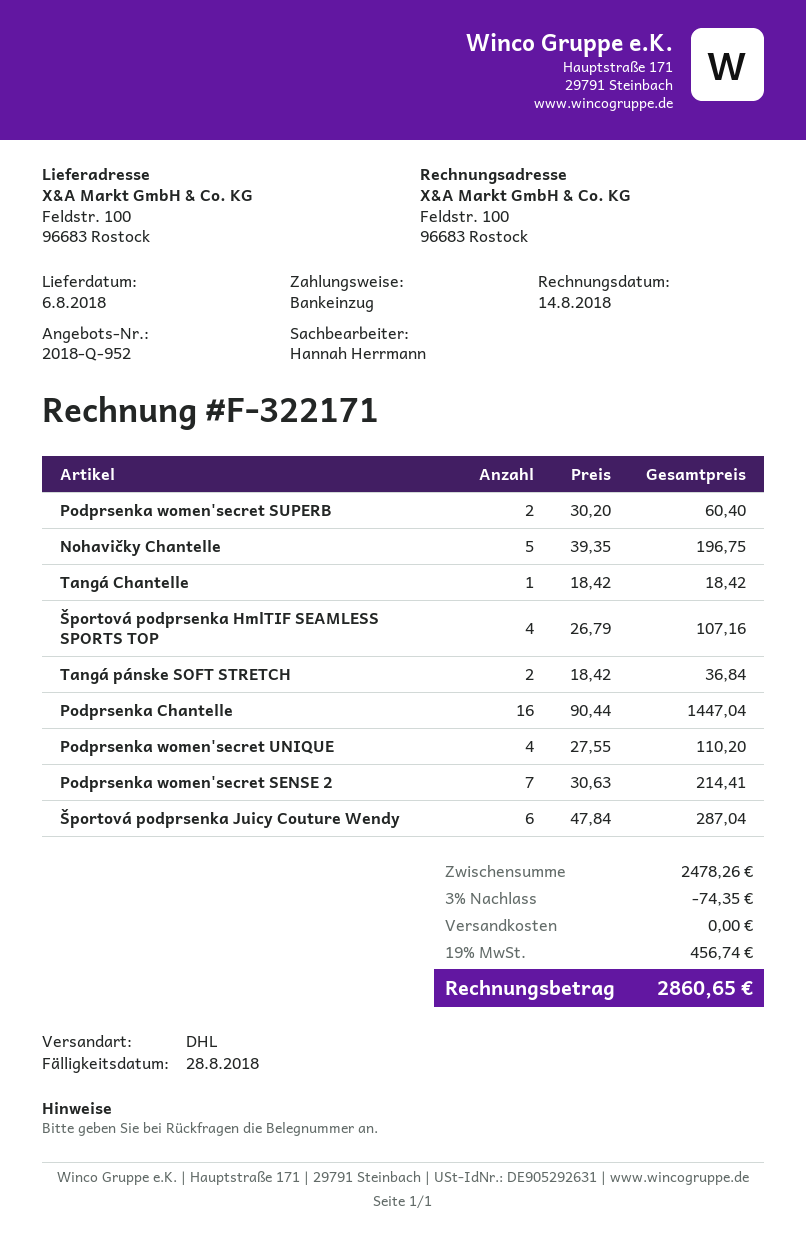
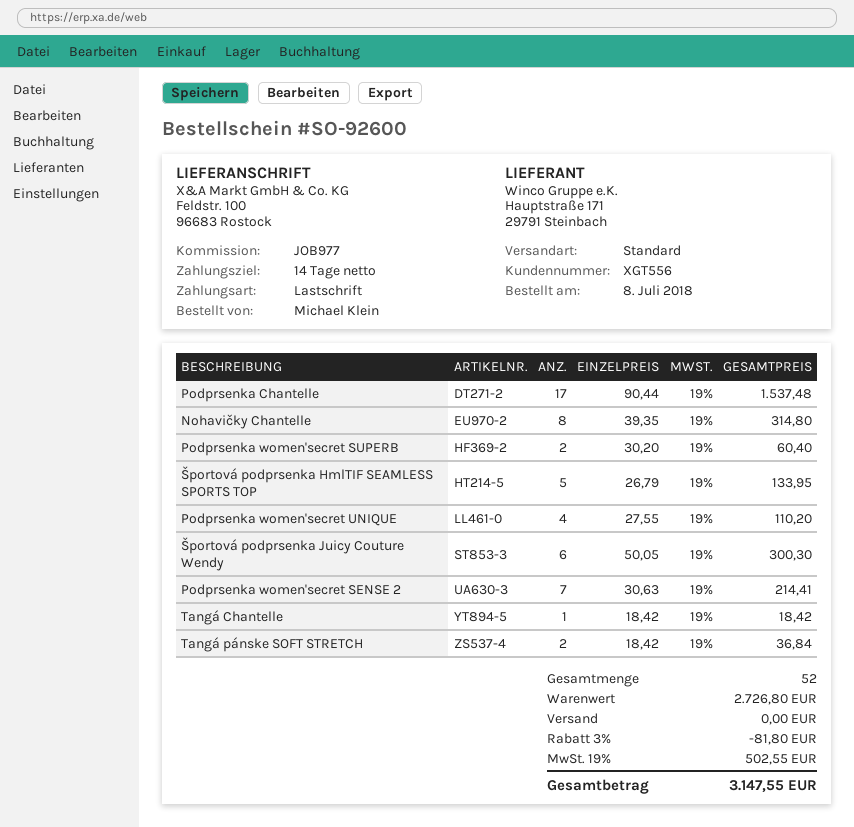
shipping method: DHL -> standard
Nohavičky Chantelle: 5 x 39.35 = 196.75 -> 8 x 39.35 = 314.80
Športová podprsenka HmlTIF SEAMLESS SPORTS TOP: 4 x 26.79 = 107.16 -> 5 x 26.79 = 133.95
Podprsenka Chantelle: 16 x 90.44 = 1447.04 -> 17 x 90.44 = 1537.48
Športová podprsenka Juicy Couture Wendy: 6 x 47.84 = 287.04 -> 6 x 50.05 = 300.30
subtotal: 2478.26 -> 2726.80
discount: 3% = 74.35 -> 3% = 81.80
tax: 19% = 456.74 -> 19% = 502.55
total: 2860.65 -> 3147.55

